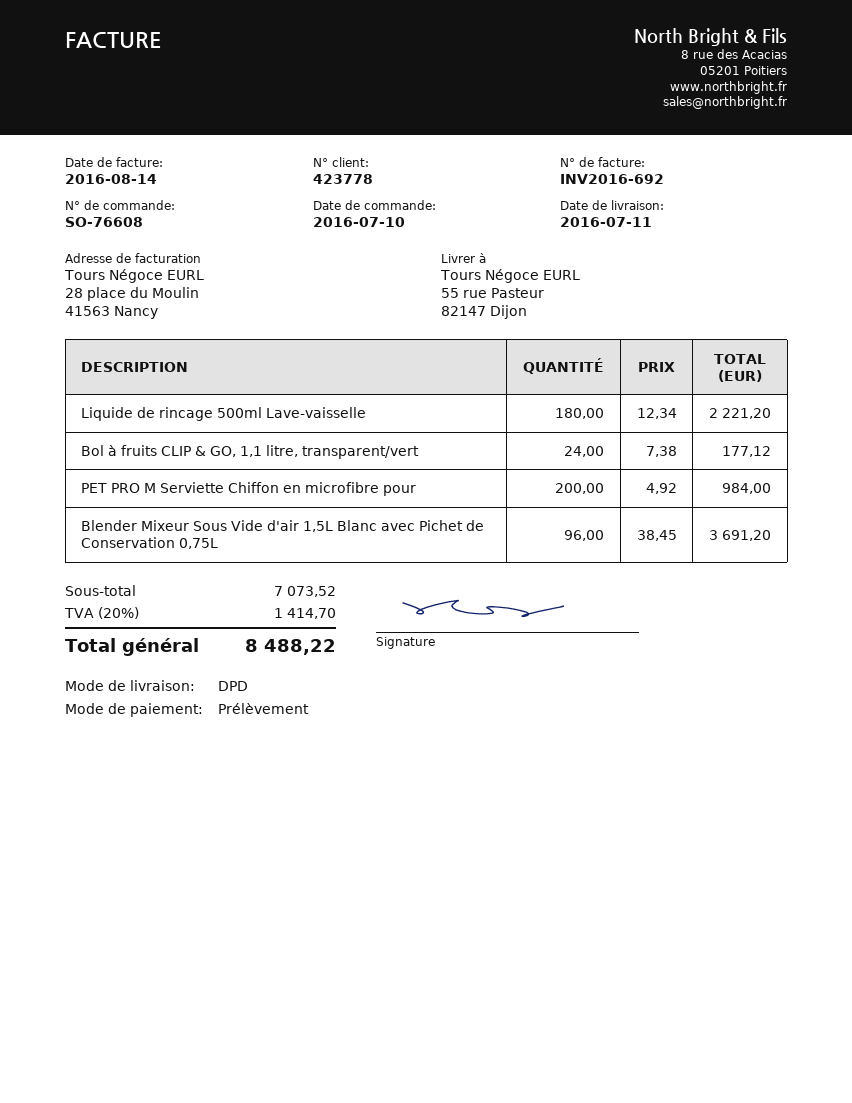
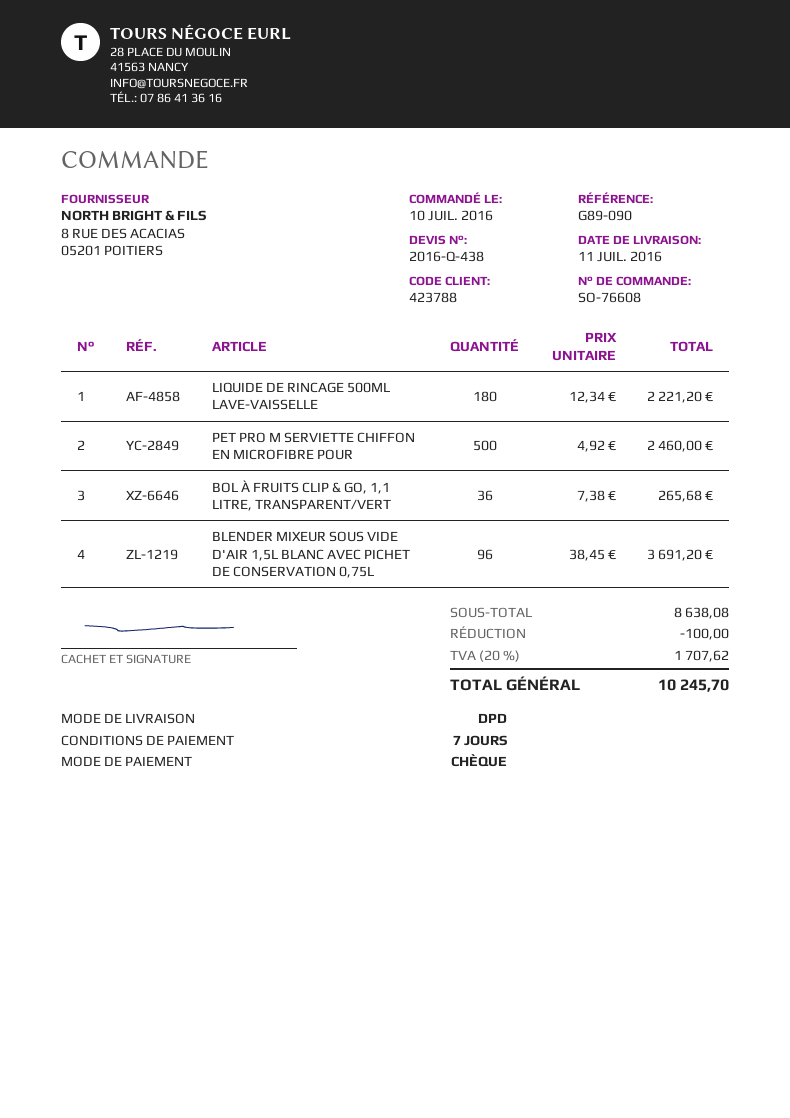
customer number: 423778 -> 423788
payment method: direct debit -> cheque
Bol à fruits CLIP & GO, 1,1 litre, transparent/vert: 24 x 7.38 = 177.12 -> 36 x 7.38 = 265.68
PET PRO M Serviette Chiffon en microfibre pour: 200 x 4.92 = 984.00 -> 500 x 4.92 = 2460.00
subtotal: 7073.52 -> 8638.08
discount: none -> 100.00
tax: 20% = 1414.70 -> 20% = 1707.62
total: 8488.22 -> 10245.70

